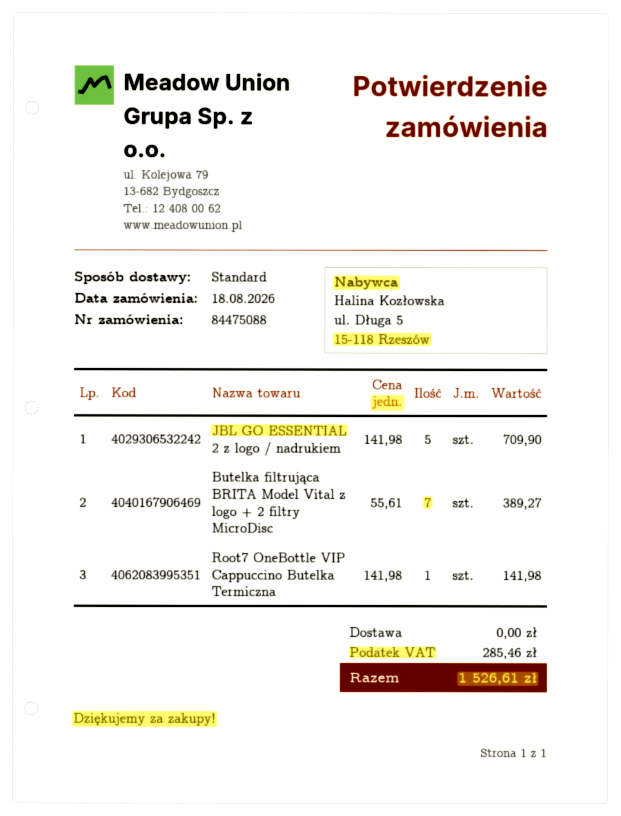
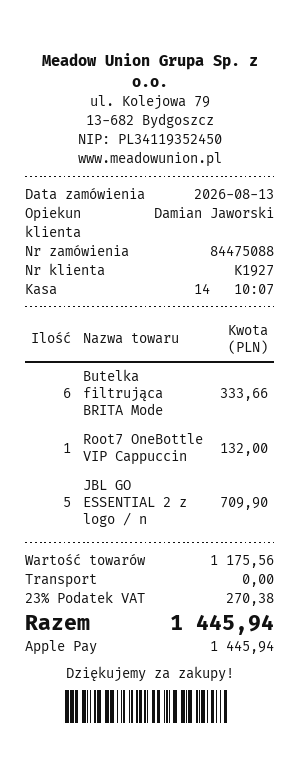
order date: 2026-08-18 -> 2026-08-13
Butelka filtrująca BRITA Model Vital z logo + 2 filtry MicroDisc: 7 for 389.27 -> 6 for 333.66
Root7 OneBottle VIP Cappuccino Butelka Termiczna: 1 for 141.98 -> 1 for 132.00
tax: 285.46 -> 270.38
total: 1526.61 -> 1445.94

